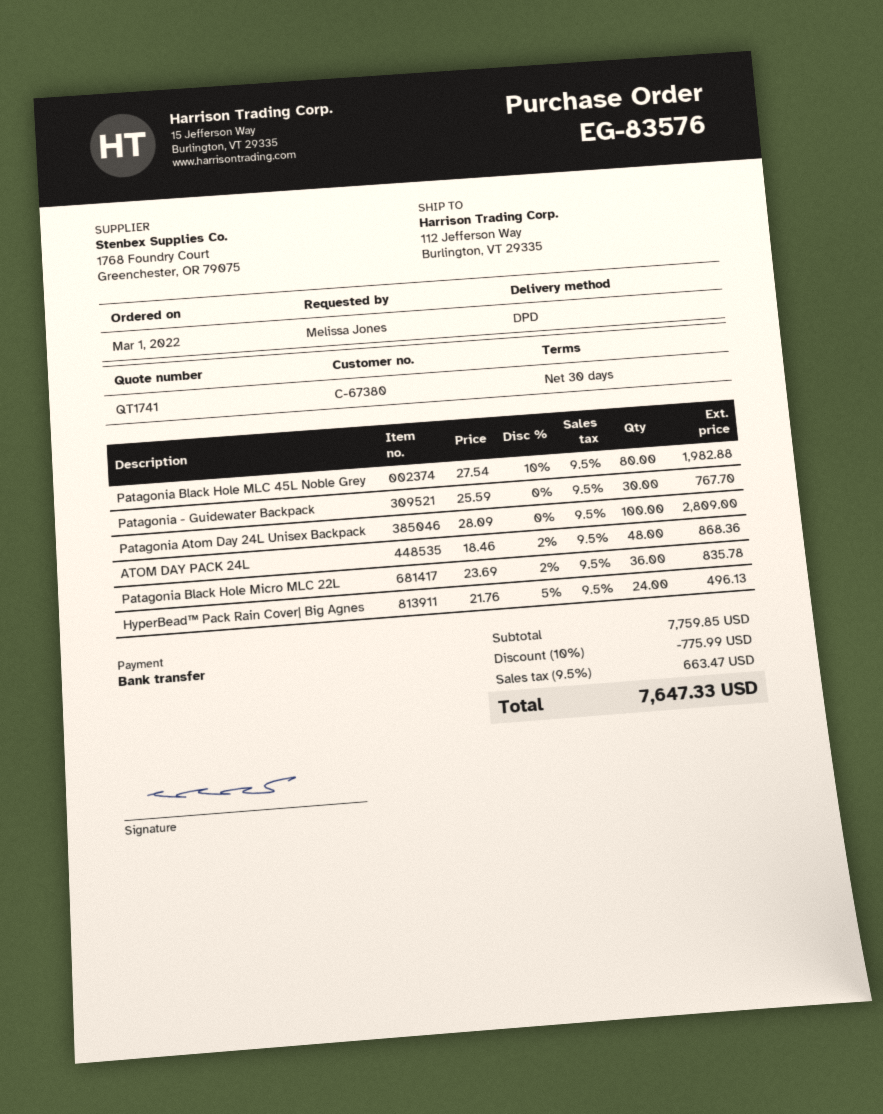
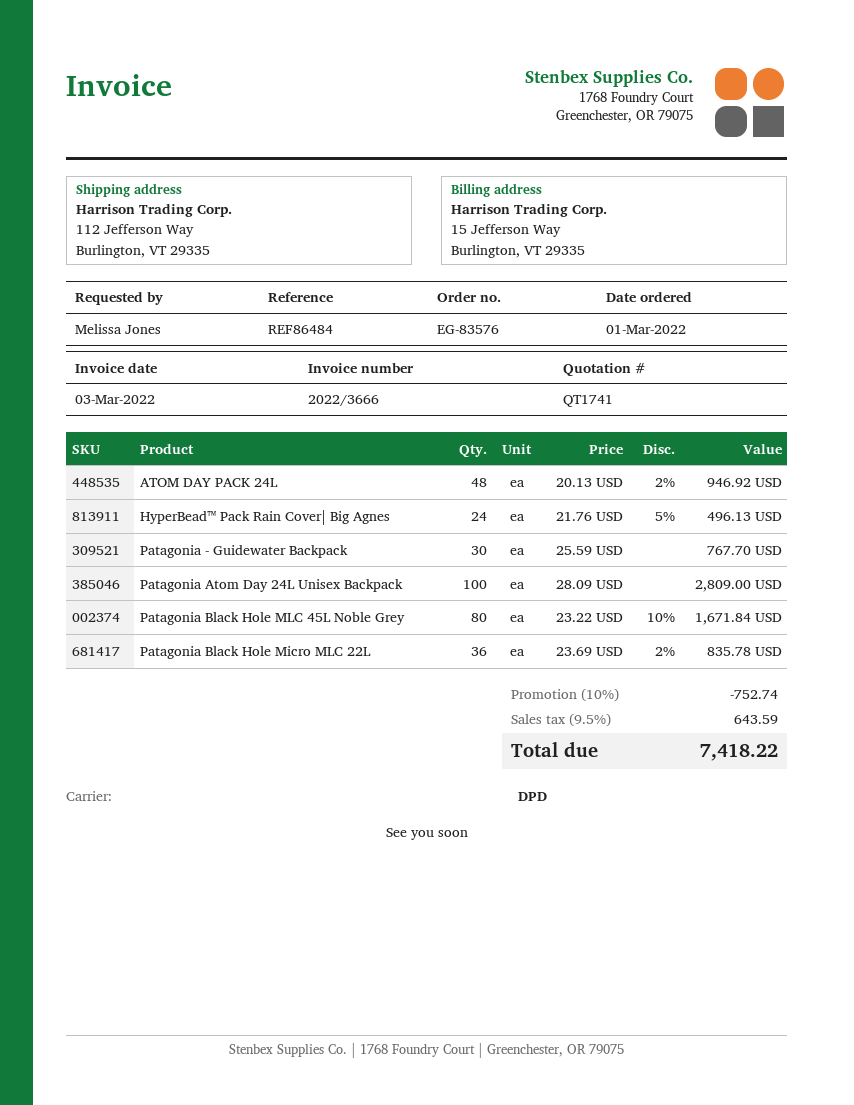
Patagonia Black Hole MLC 45L Noble Grey: 80 x 27.54 - 10% = 1982.88 -> 80 x 23.22 - 10% = 1671.84
ATOM DAY PACK 24L: 48 x 18.46 - 2% = 868.36 -> 48 x 20.13 - 2% = 946.92
discount: 10% = 775.99 -> 10% = 752.74
tax: 9.5% = 663.47 -> 9.5% = 643.59
total: 7647.33 -> 7418.22

